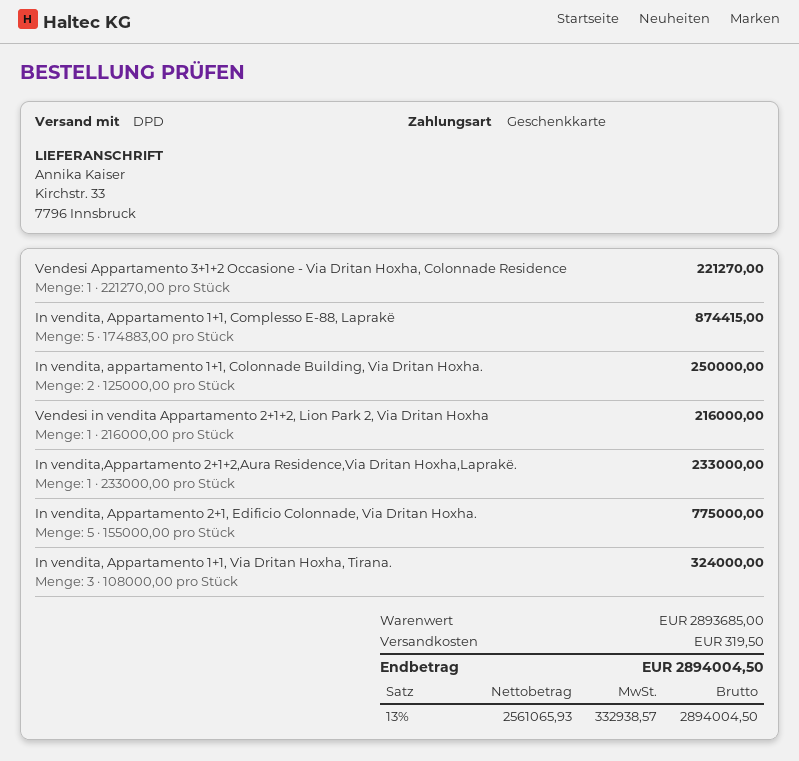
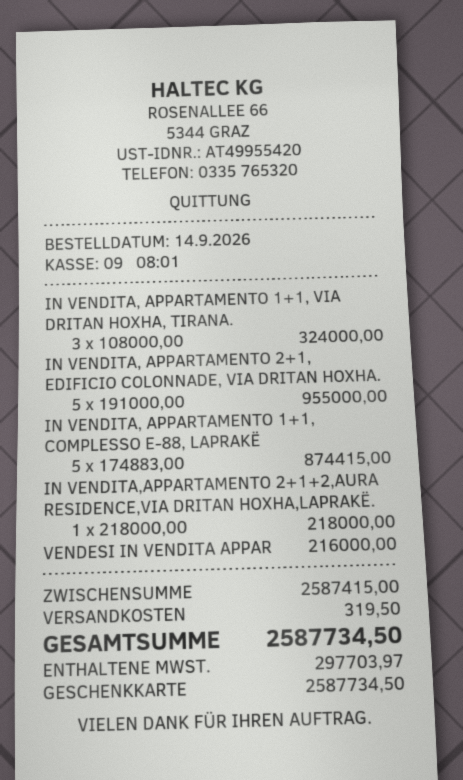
Vendesi Appartamento 3+1+2 Occasione - Via Dritan Hoxha, Colonnade Residence: 1 x 221270.00 = 221270.00 -> none
In vendita, appartamento 1+1, Colonnade Building, Via Dritan Hoxha.: 2 x 125000.00 = 250000.00 -> none
In vendita,Appartamento 2+1+2,Aura Residence,Via Dritan Hoxha,Laprakë.: 1 x 233000.00 = 233000.00 -> 1 x 218000.00 = 218000.00
In vendita, Appartamento 2+1, Edificio Colonnade, Via Dritan Hoxha.: 5 x 155000.00 = 775000.00 -> 5 x 191000.00 = 955000.00
subtotal: 2893685.00 -> 2587415.00
tax: 332938.57 -> 297703.97
total: 2894004.50 -> 2587734.50

